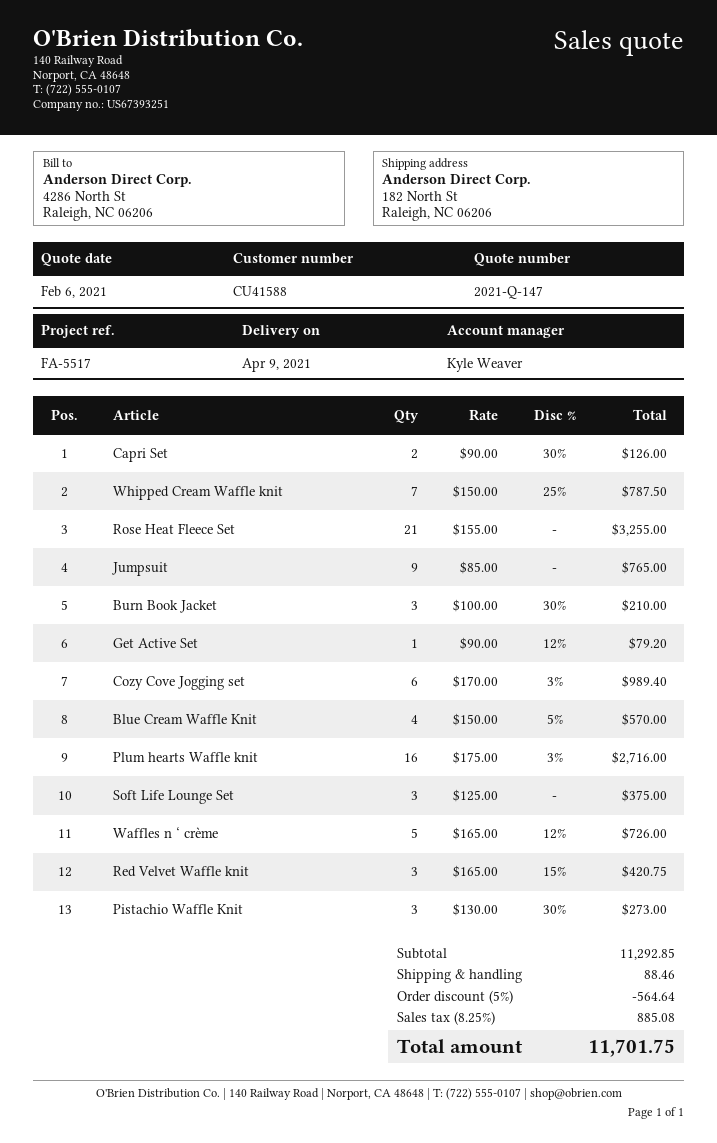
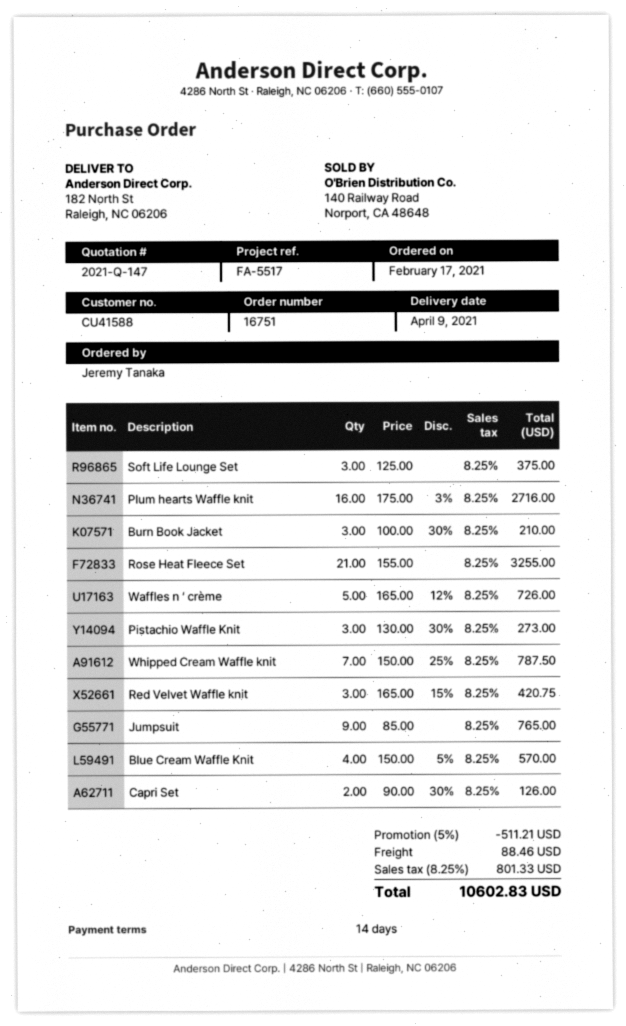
Get Active Set: 1 x 90.00 - 12% = 79.20 -> none
Cozy Cove Jogging set: 6 x 170.00 - 3% = 989.40 -> none
discount: 5% = 564.64 -> 5% = 511.21
tax: 8.25% = 885.08 -> 8.25% = 801.33
total: 11701.75 -> 10602.83

